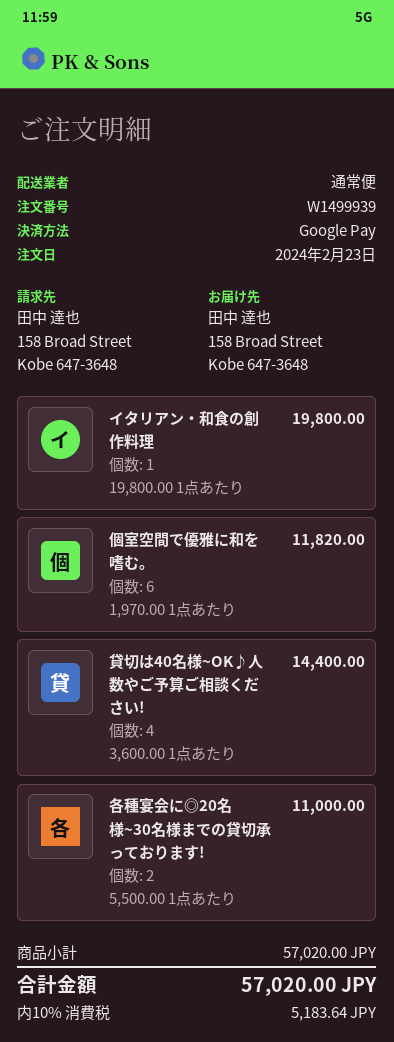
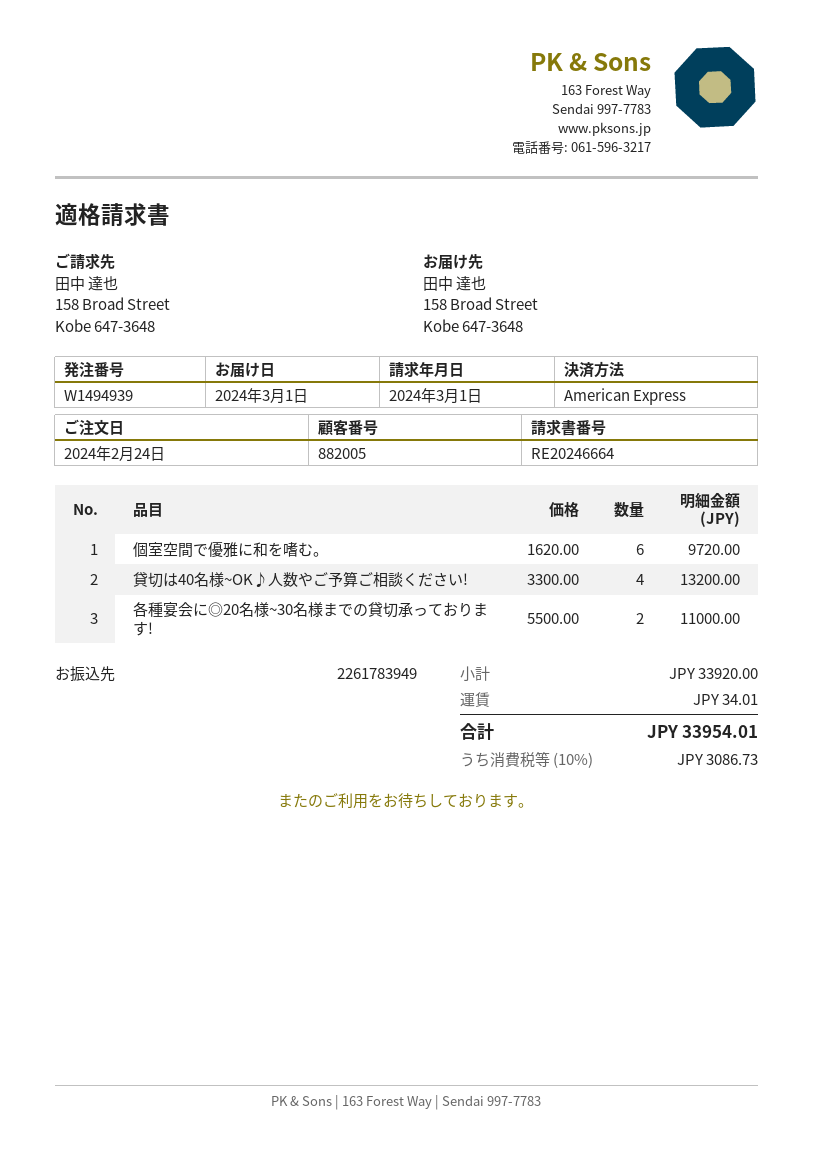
order number: W1499939 -> W1494939
order date: 2024-02-23 -> 2024-02-24
payment method: Google Pay -> American Express
イタリアン・和食の創作料理: 1 x 19800.00 = 19800.00 -> none
個室空間で優雅に和を嗜む。: 6 x 1970.00 = 11820.00 -> 6 x 1620.00 = 9720.00
貸切は40名様~OK♪人数やご予算ご相談ください!: 4 x 3600.00 = 14400.00 -> 4 x 3300.00 = 13200.00
subtotal: 57020.00 -> 33920.00
shipping: none -> 34.01
tax: 10% = 5183.64 -> 10% = 3086.73
total: 57020.00 -> 33954.01

